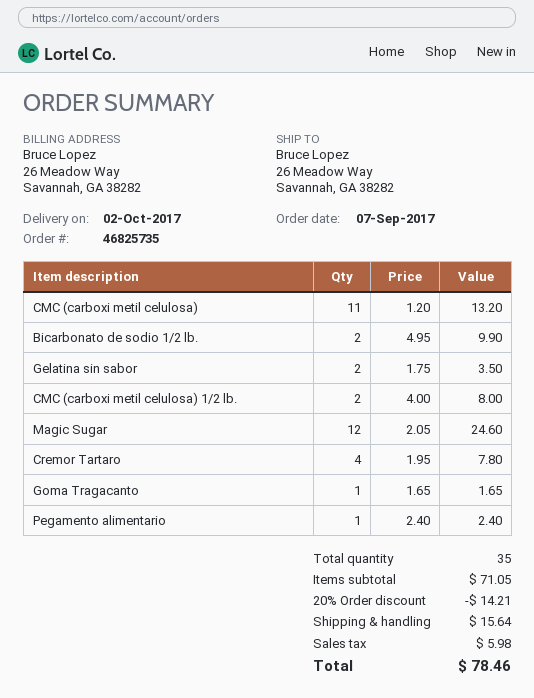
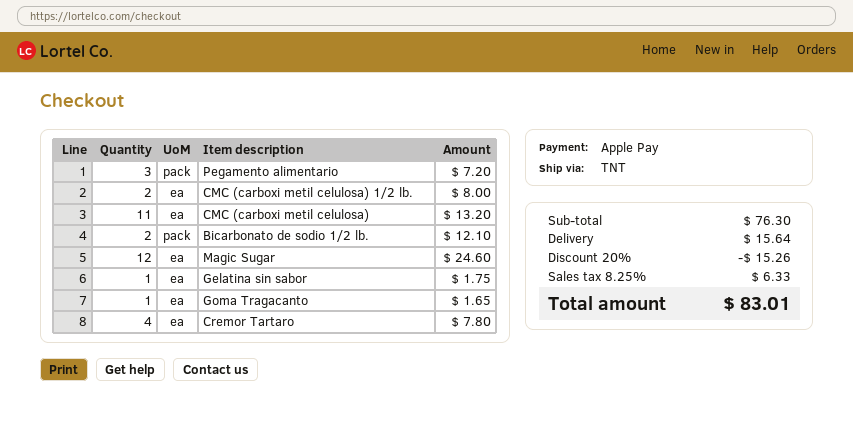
Bicarbonato de sodio 1/2 lb.: 2 for 9.90 -> 2 for 12.10
Gelatina sin sabor: 2 for 3.50 -> 1 for 1.75
Pegamento alimentario: 1 for 2.40 -> 3 for 7.20
subtotal: 71.05 -> 76.30
discount: 20% = 14.21 -> 20% = 15.26
tax: 5.98 -> 6.33
total: 78.46 -> 83.01

